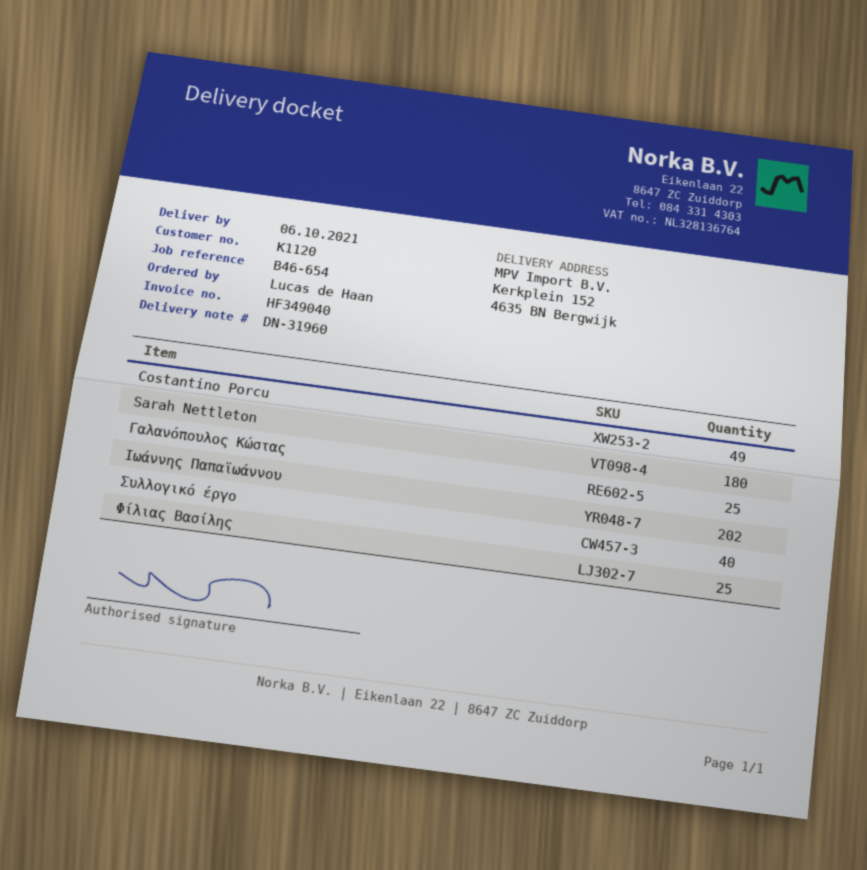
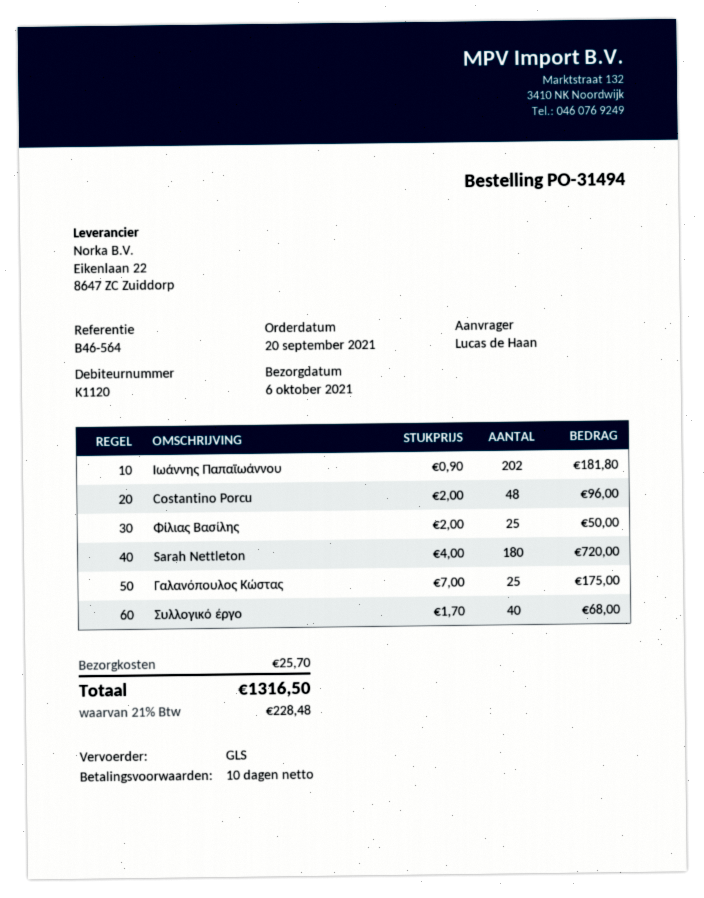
reference: B46-654 -> B46-564
Costantino Porcu: 49 -> 48

